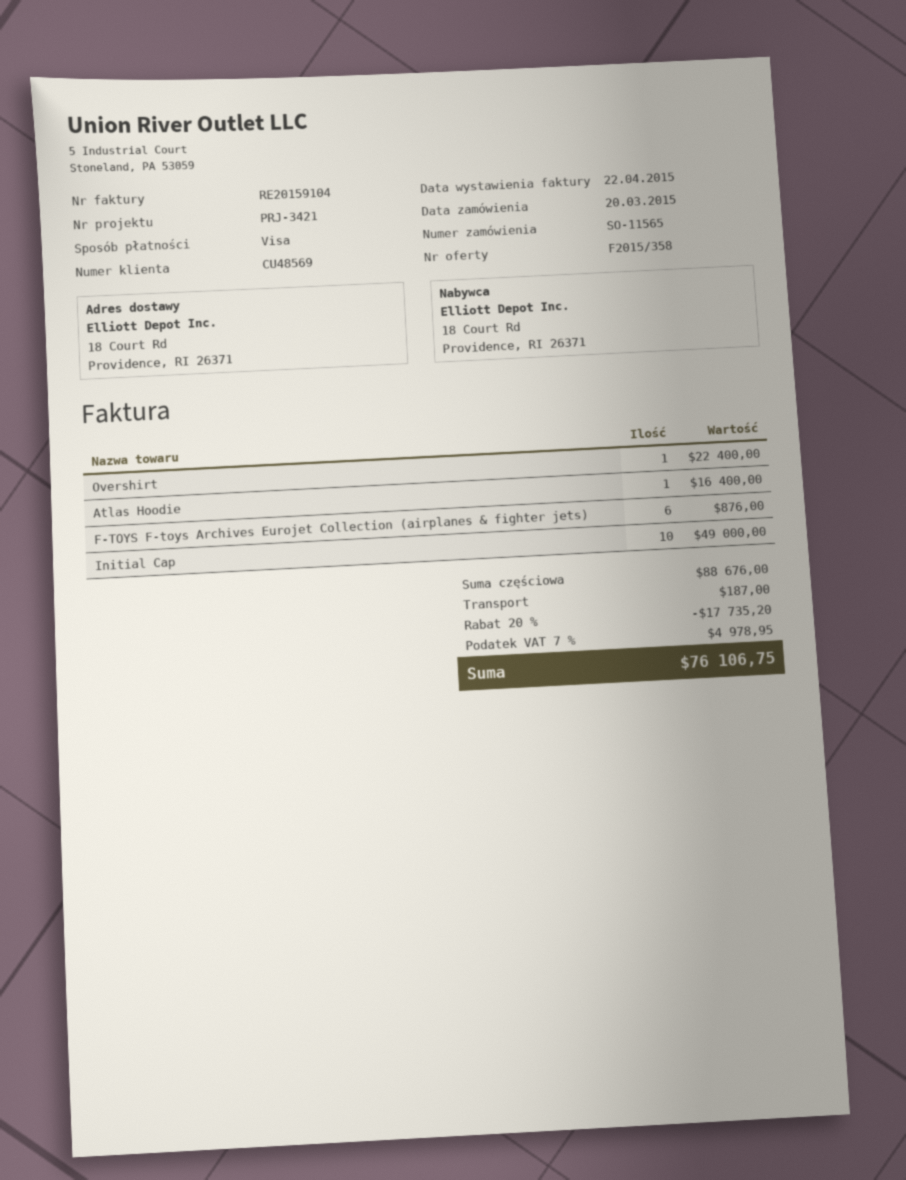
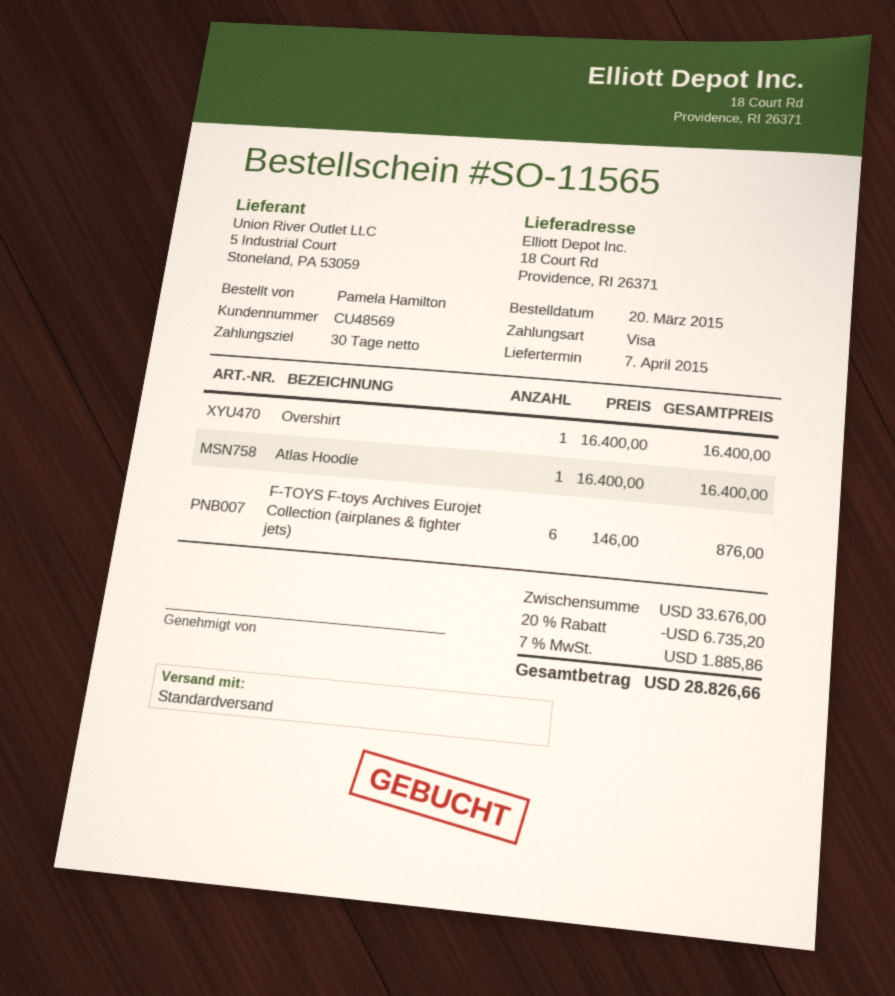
Overshirt: 1 for 22400.00 -> 1 for 16400.00
Initial Cap: 10 for 49000.00 -> none
subtotal: 88676.00 -> 33676.00
discount: 20% = 17735.20 -> 20% = 6735.20
shipping: 187.00 -> none
tax: 7% = 4978.95 -> 7% = 1885.86
total: 76106.75 -> 28826.66

